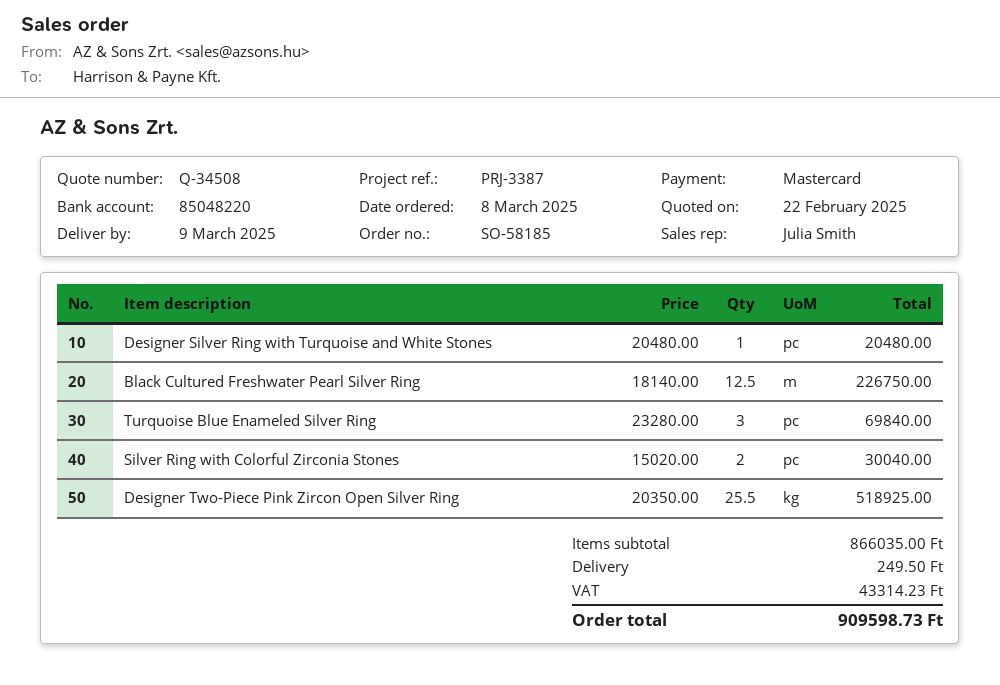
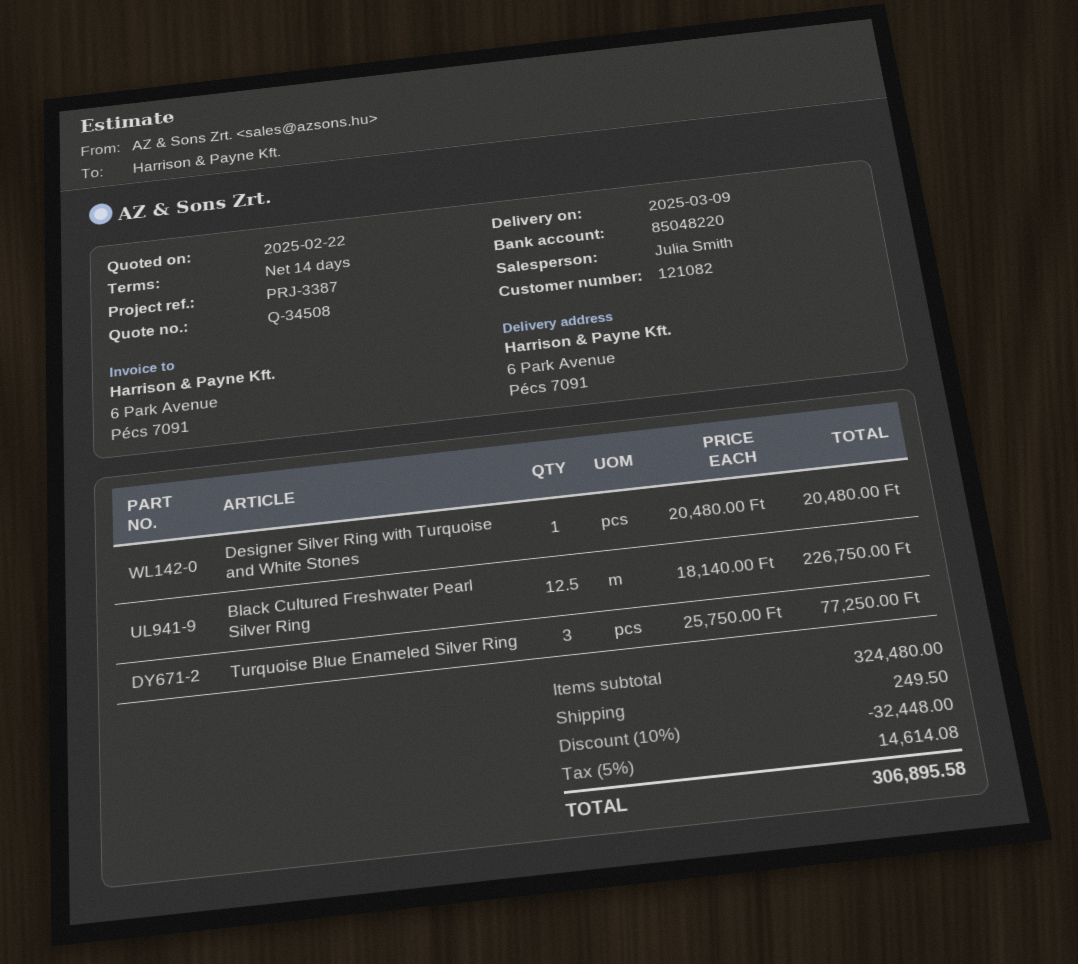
Turquoise Blue Enameled Silver Ring: 3 x 23280.00 = 69840.00 -> 3 x 25750.00 = 77250.00
Silver Ring with Colorful Zirconia Stones: 2 x 15020.00 = 30040.00 -> none
Designer Two-Piece Pink Zircon Open Silver Ring: 25.5 x 20350.00 = 518925.00 -> none
subtotal: 866035.00 -> 324480.00
discount: none -> 10% = 32448.00
tax: 43314.23 -> 14614.08
total: 909598.73 -> 306895.58

